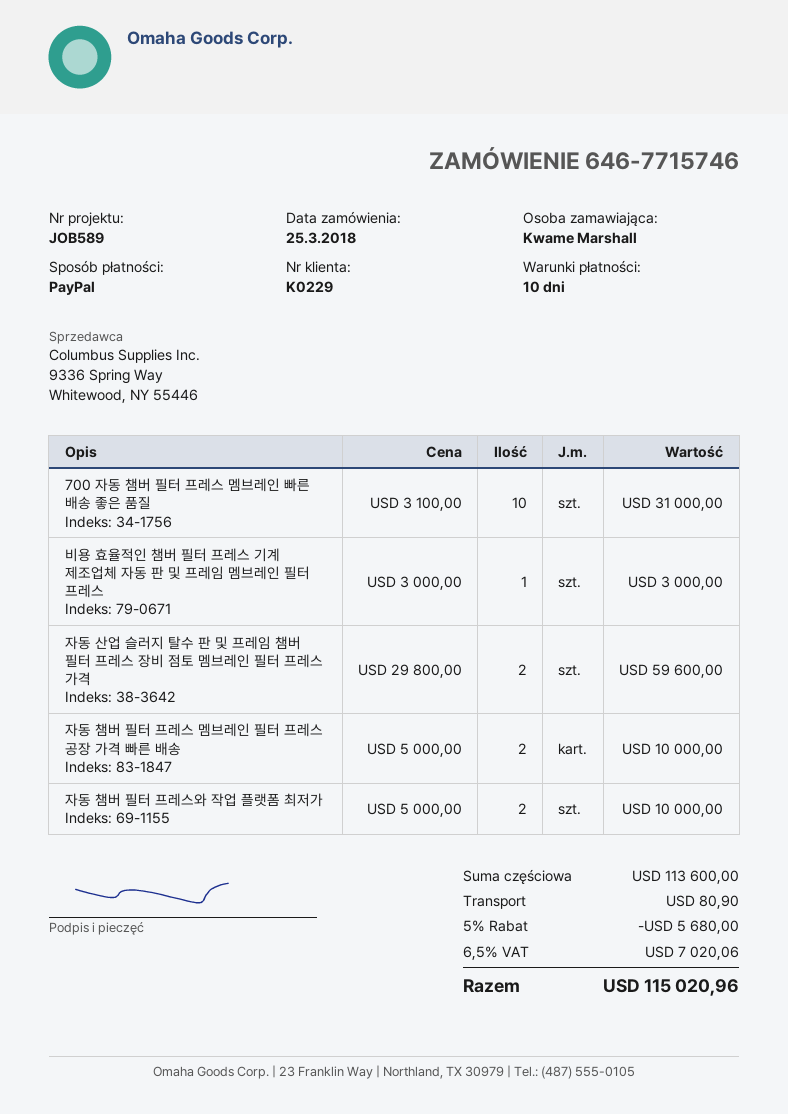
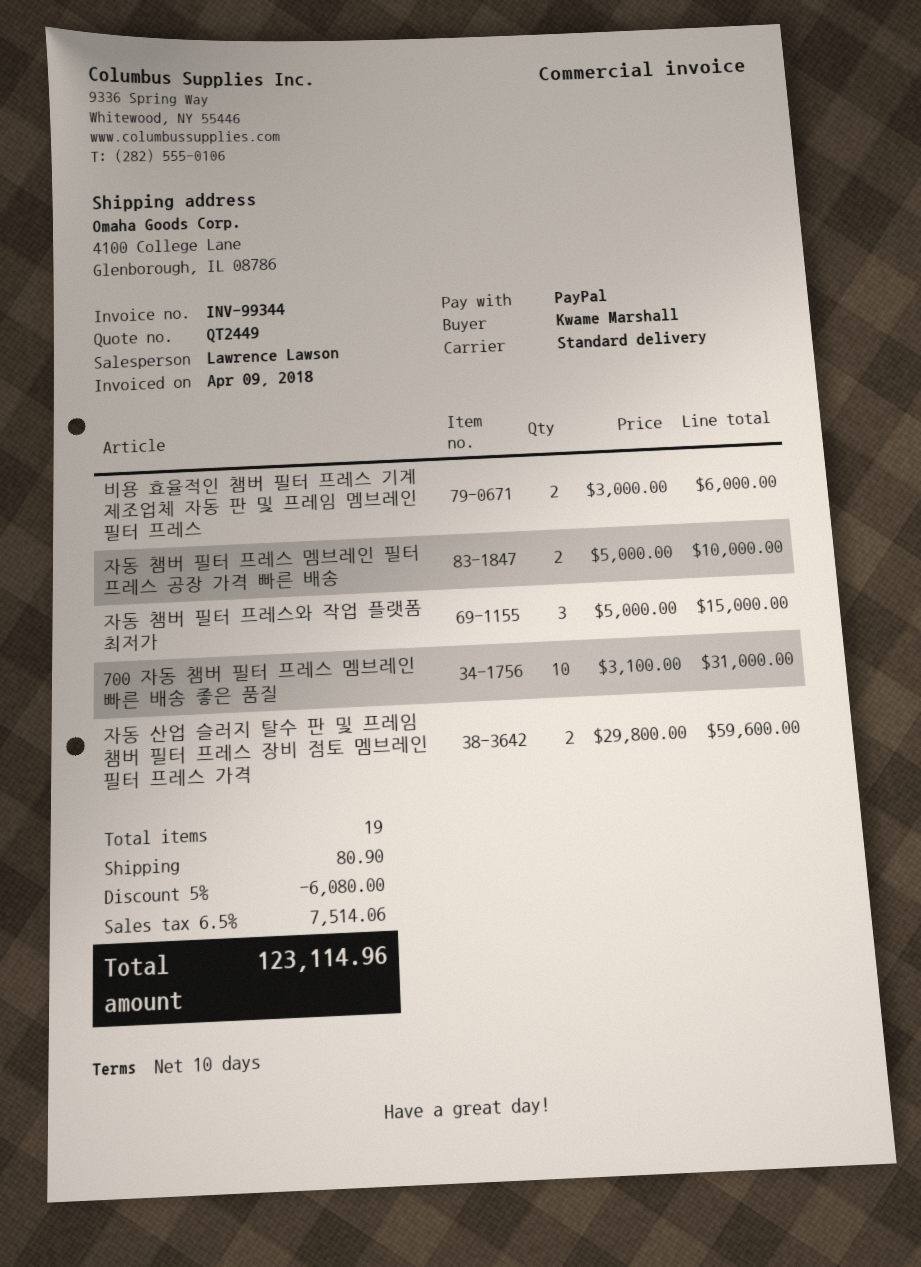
비용 효율적인 챔버 필터 프레스 기계 제조업체 자동 판 및 프레임 멤브레인 필터 프레스: 1 x 3000.00 = 3000.00 -> 2 x 3000.00 = 6000.00
자동 챔버 필터 프레스와 작업 플랫폼 최저가: 2 x 5000.00 = 10000.00 -> 3 x 5000.00 = 15000.00
discount: 5% = 5680.00 -> 5% = 6080.00
tax: 6.5% = 7020.06 -> 6.5% = 7514.06
total: 115020.96 -> 123114.96

